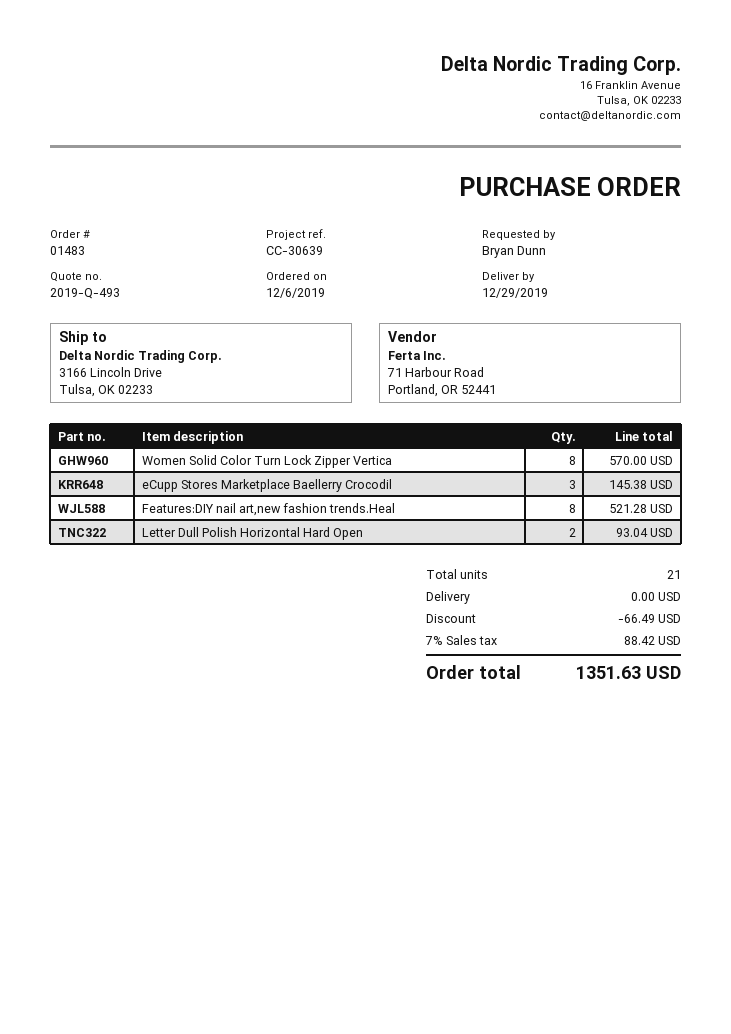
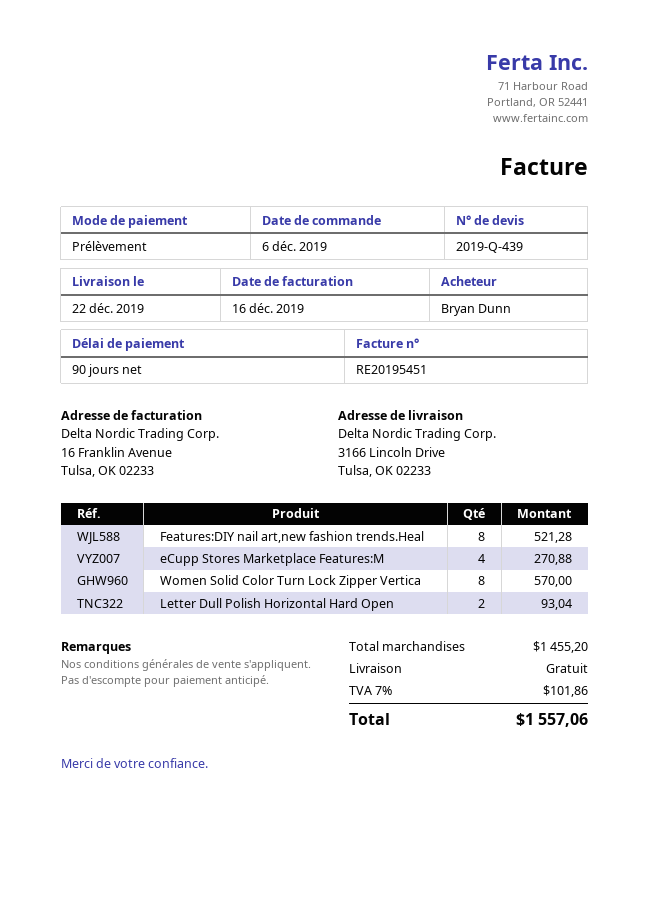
quote number: 2019-Q-493 -> 2019-Q-439
delivery date: 2019-12-29 -> 2019-12-22
eCupp Stores Marketplace Baellerry Crocodil: 3 for 145.38 -> none
eCupp Stores Marketplace Features:M: none -> 4 for 270.88
discount: 66.49 -> none
tax: 7% = 88.42 -> 7% = 101.86
total: 1351.63 -> 1557.06

